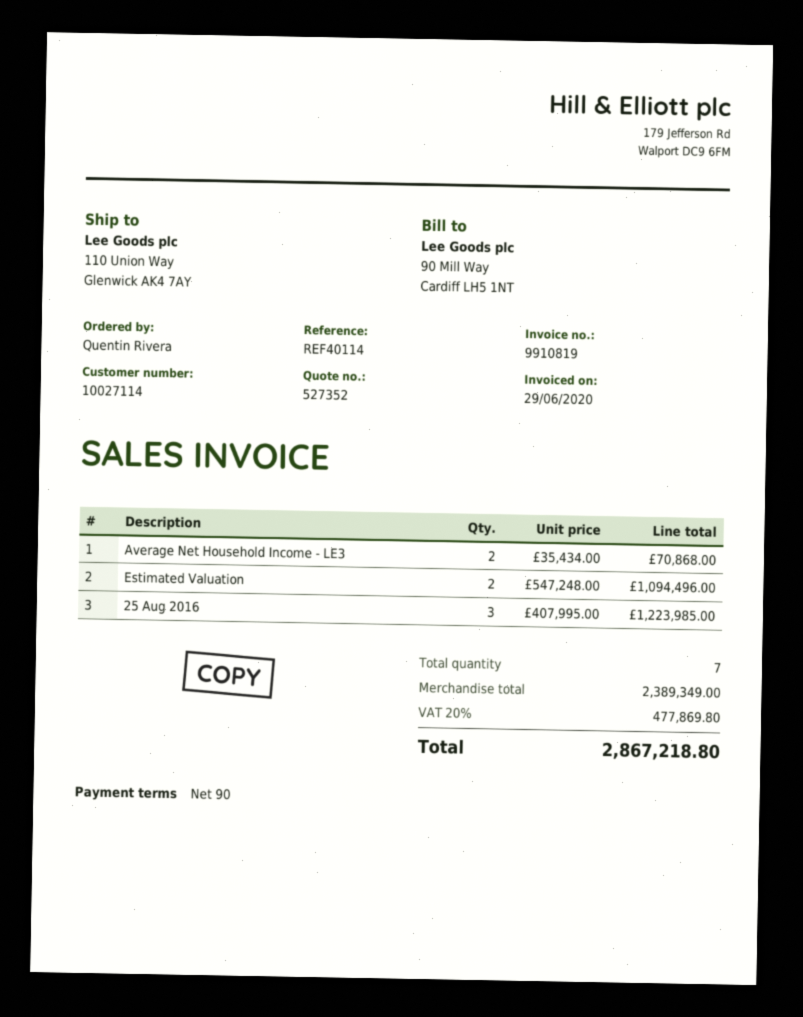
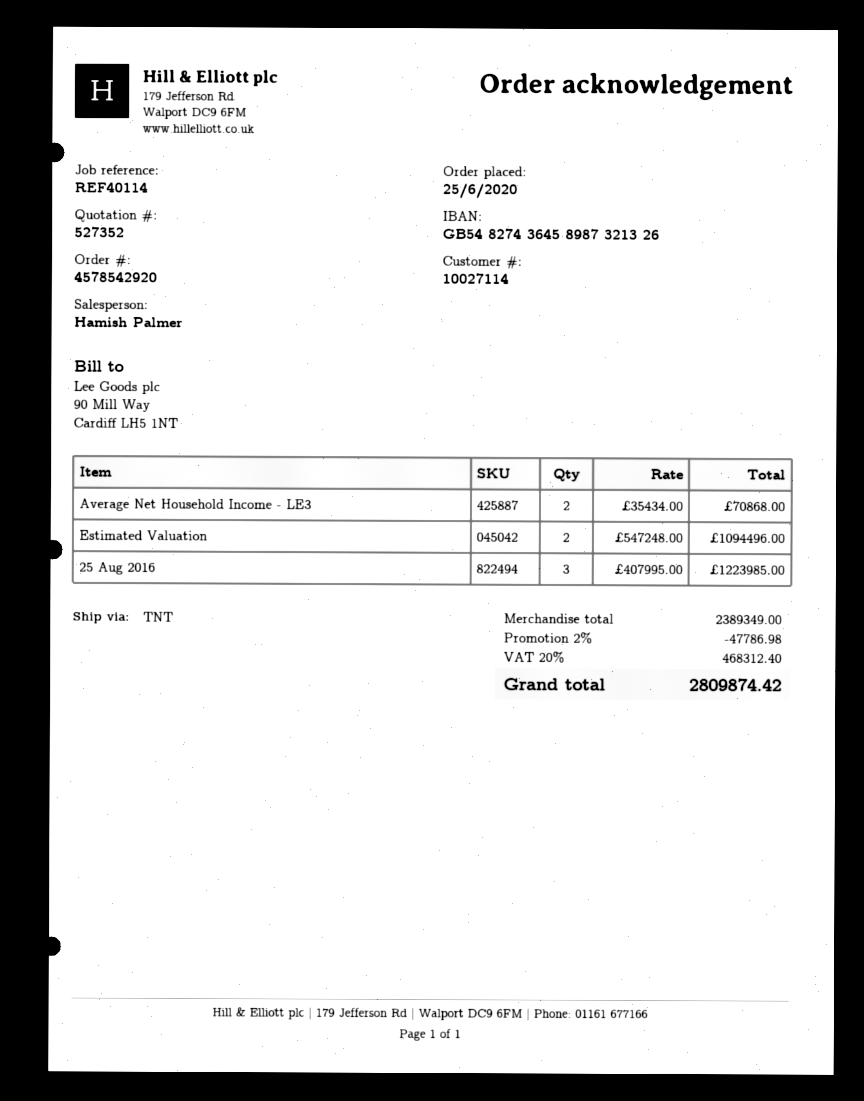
discount: none -> 2% = 47786.98
tax: 20% = 477869.80 -> 20% = 468312.40
total: 2867218.80 -> 2809874.42

